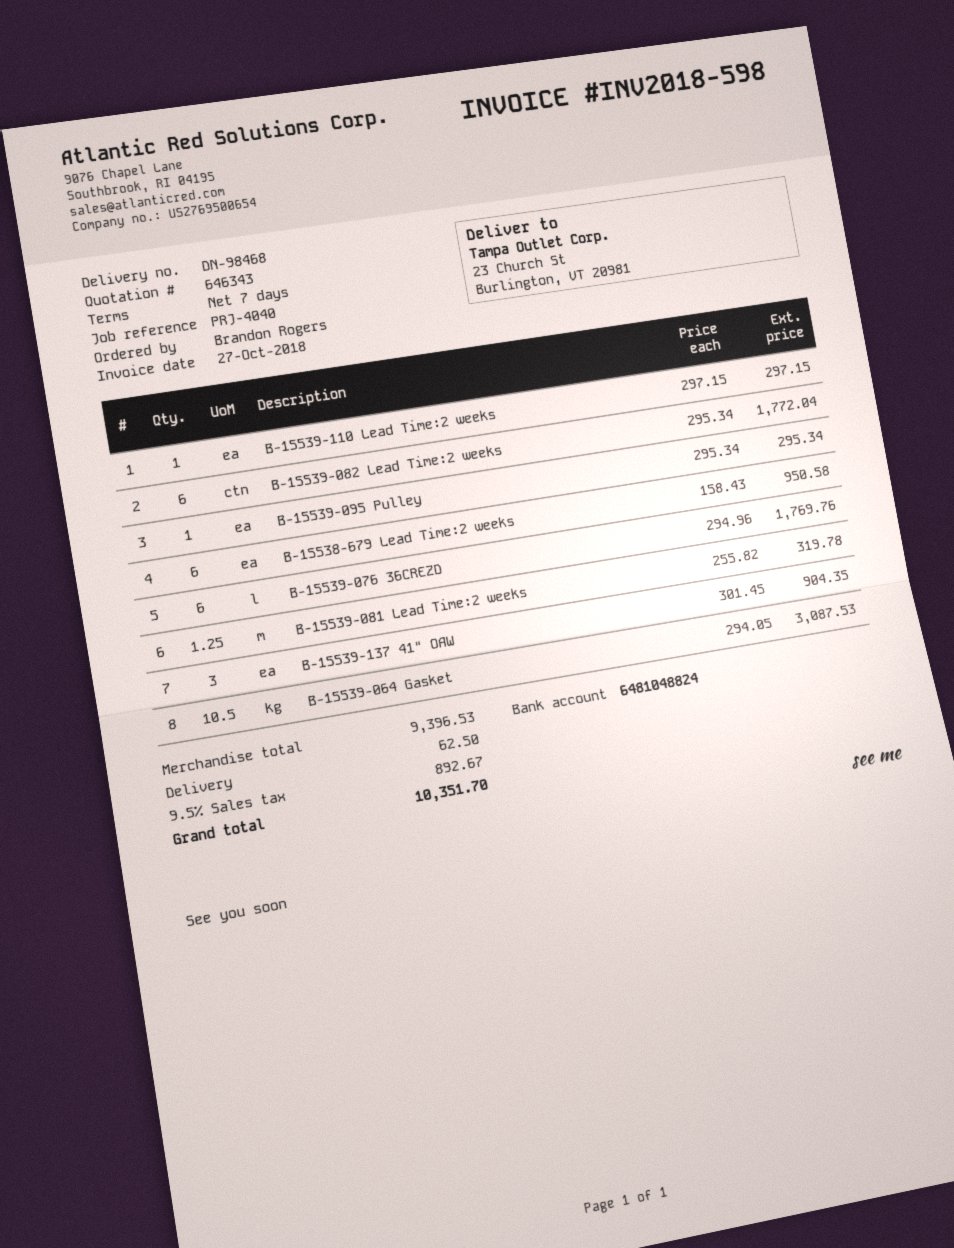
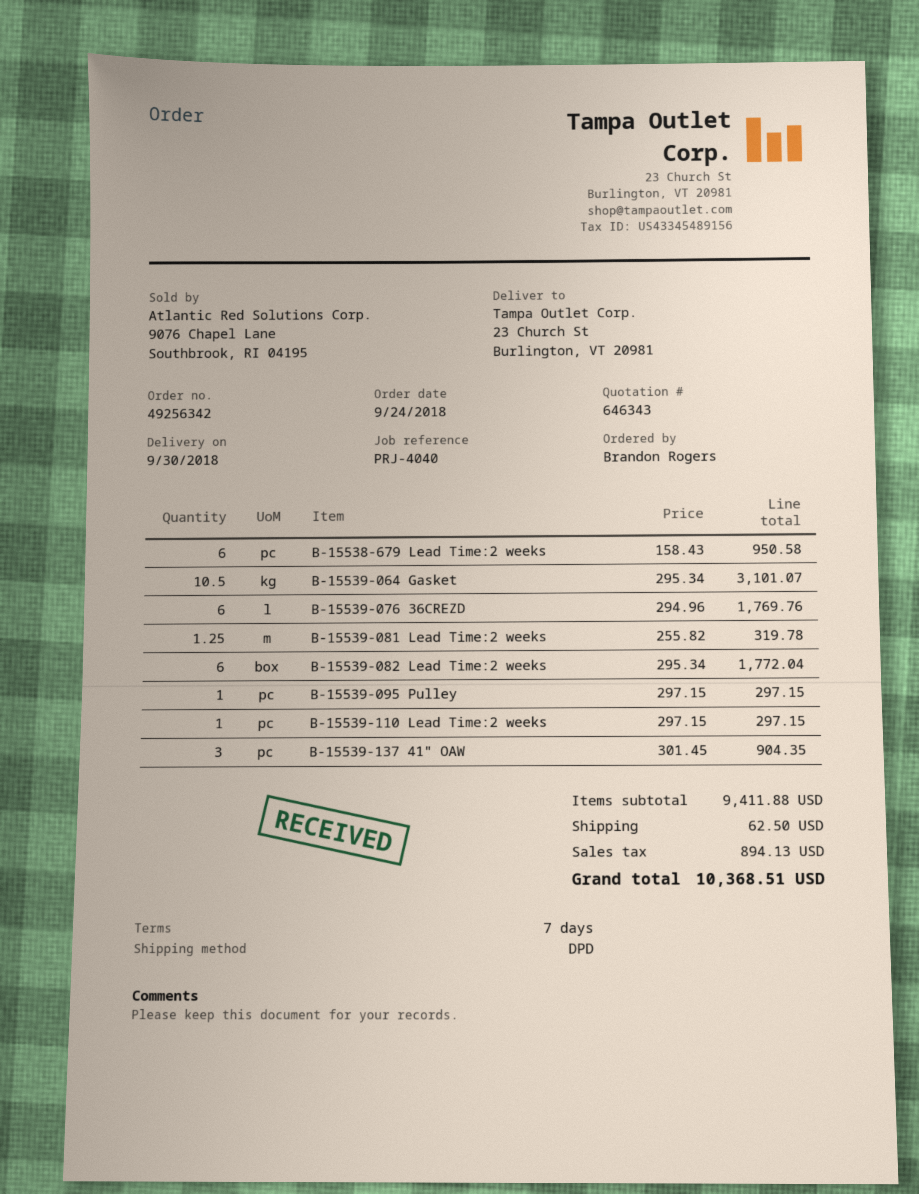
B-15539-095 Pulley: 1 x 295.34 = 295.34 -> 1 x 297.15 = 297.15
B-15539-064 Gasket: 10.5 x 294.05 = 3087.53 -> 10.5 x 295.34 = 3101.07
subtotal: 9396.53 -> 9411.88
tax: 892.67 -> 894.13
total: 10351.70 -> 10368.51

